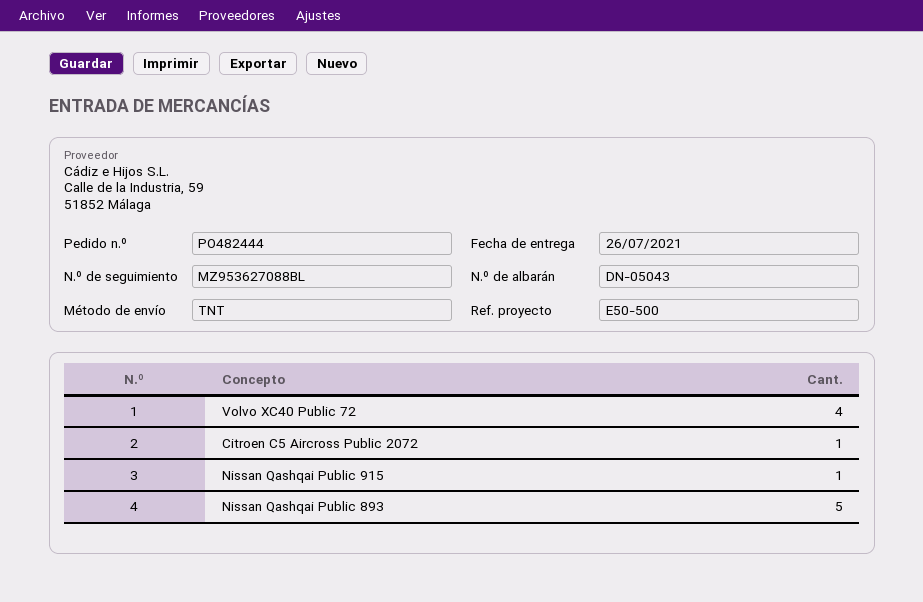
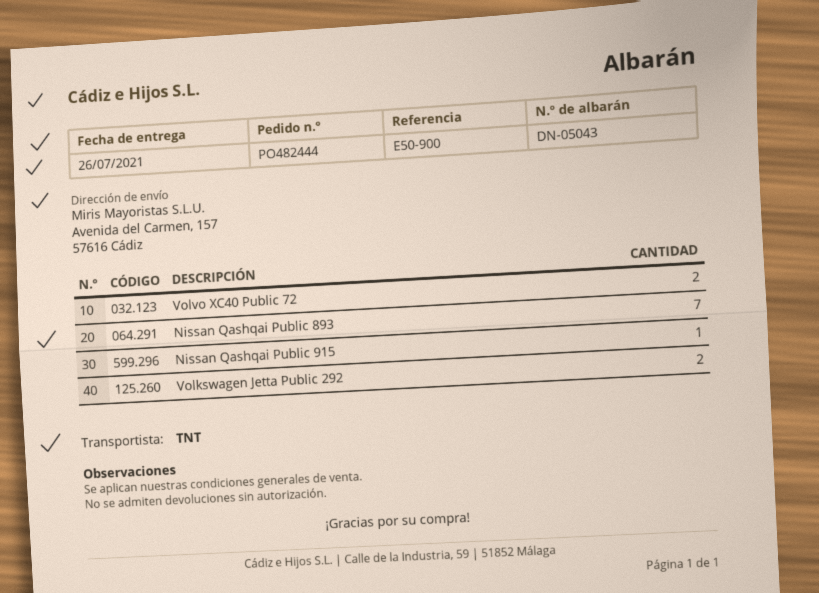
reference: E50-500 -> E50-900
Volvo XC40 Public 72: 4 -> 2
Citroen C5 Aircross Public 2072: 1 -> none
Nissan Qashqai Public 893: 5 -> 7
Volkswagen Jetta Public 292: none -> 2

